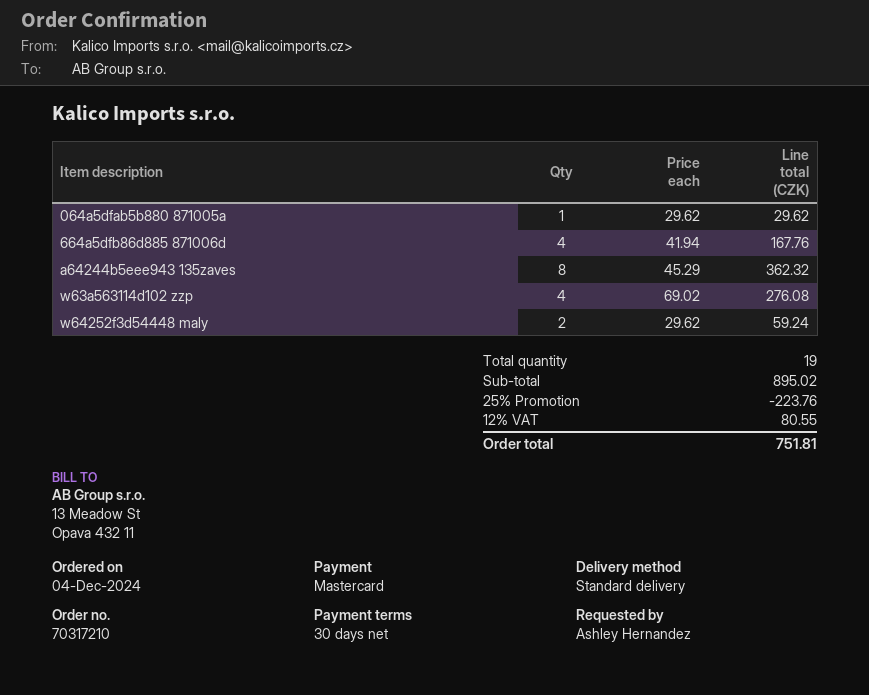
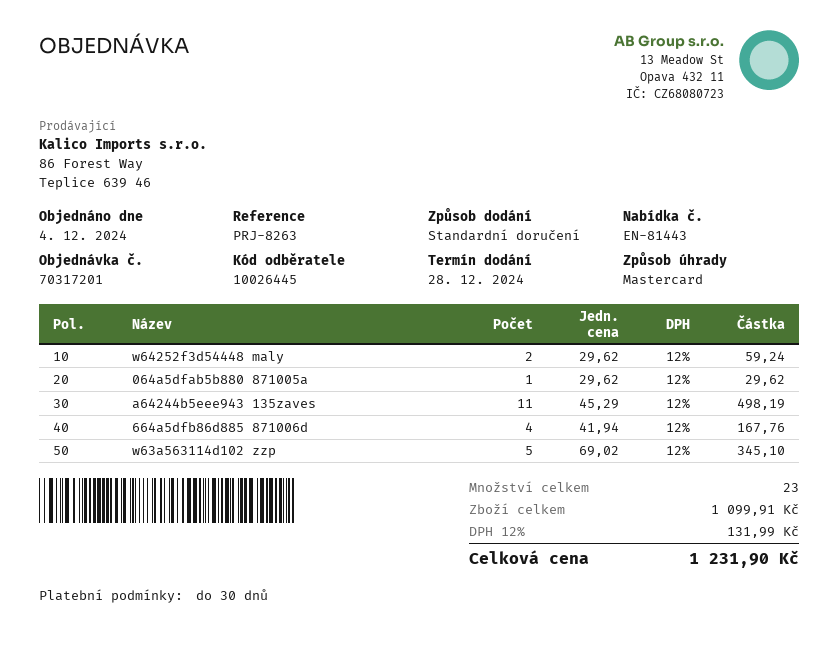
order number: 70317210 -> 70317201
a64244b5eee943 135zaves: 8 x 45.29 = 362.32 -> 11 x 45.29 = 498.19
w63a563114d102 zzp: 4 x 69.02 = 276.08 -> 5 x 69.02 = 345.10
total quantity: 19 -> 23
subtotal: 895.02 -> 1099.91
discount: 25% = 223.76 -> none
tax: 12% = 80.55 -> 12% = 131.99
total: 751.81 -> 1231.90

